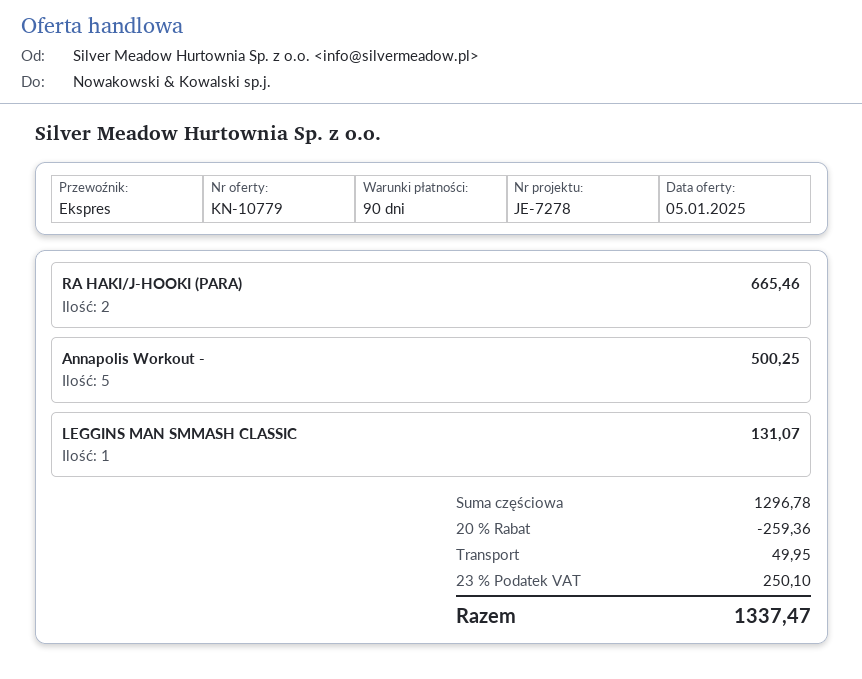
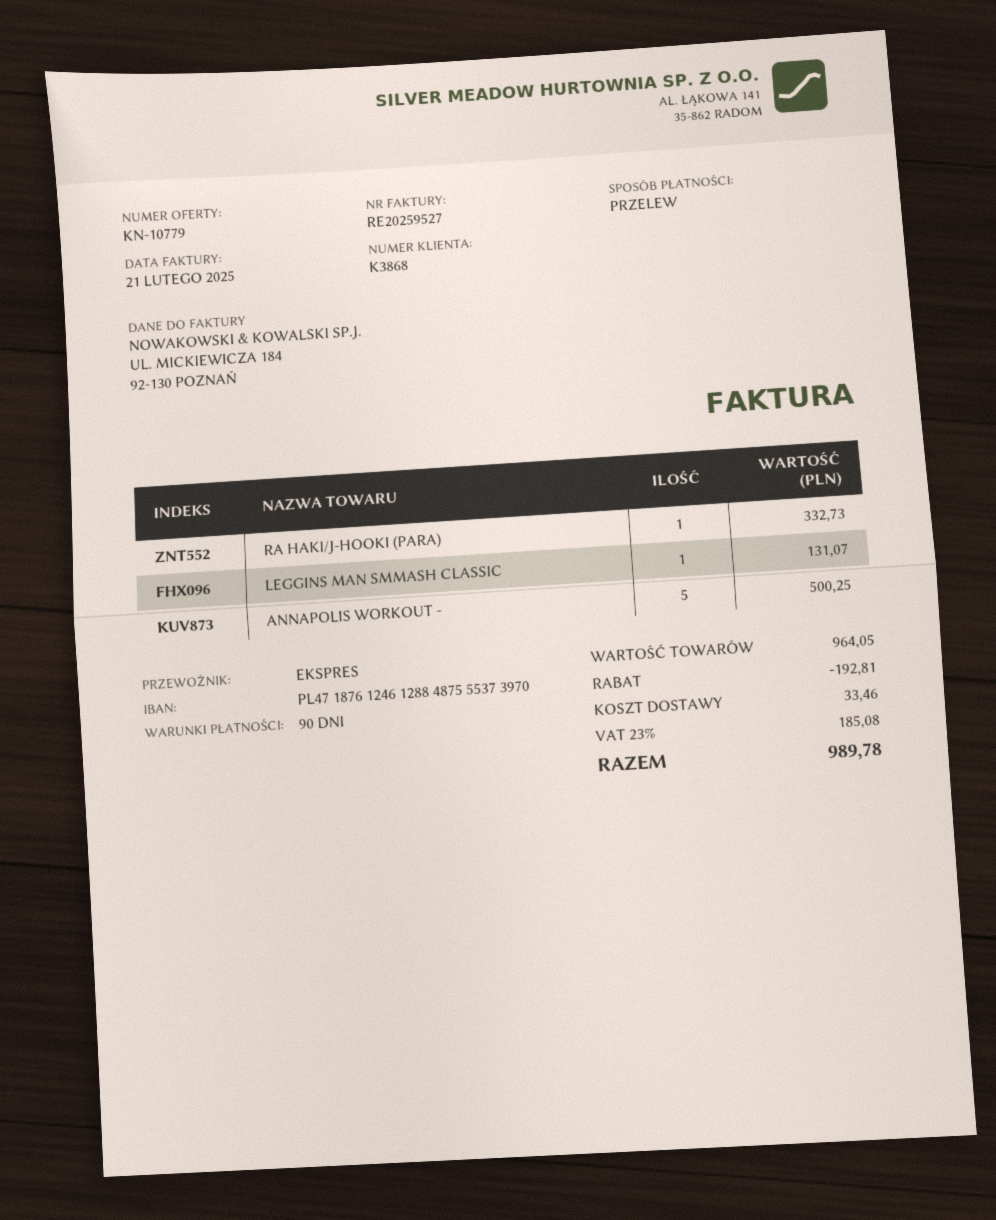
RA HAKI/J-HOOKI (PARA): 2 for 665.46 -> 1 for 332.73
subtotal: 1296.78 -> 964.05
discount: 259.36 -> 192.81
shipping: 49.95 -> 33.46
tax: 23% = 250.10 -> 23% = 185.08
total: 1337.47 -> 989.78

